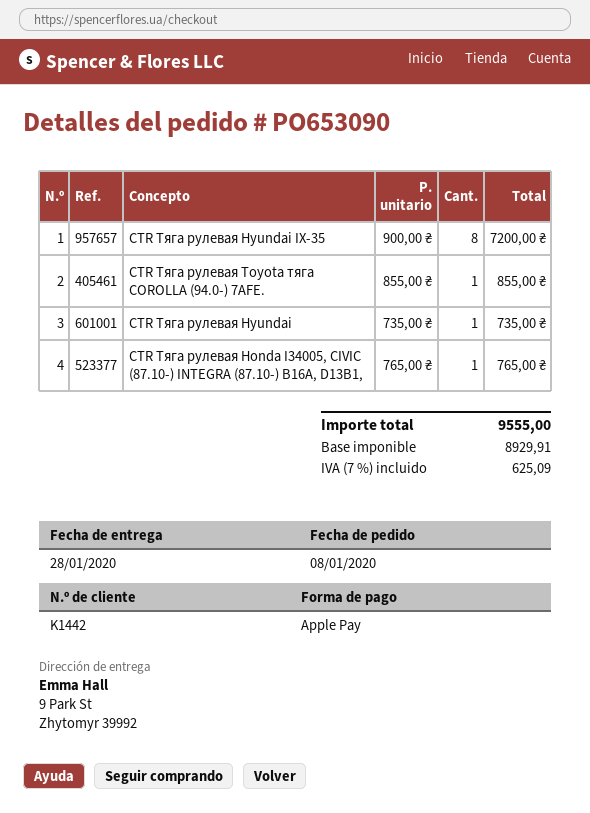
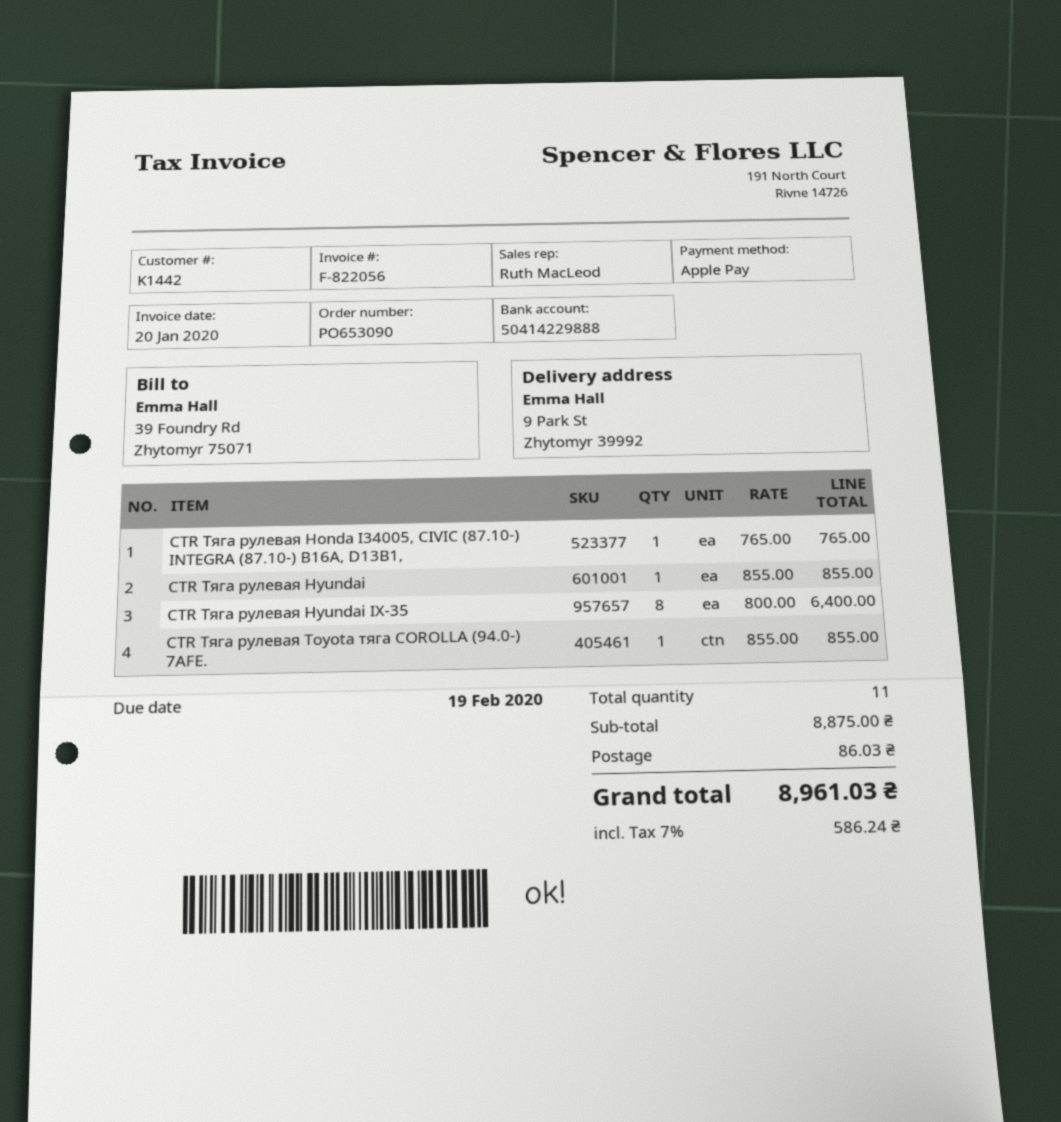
CTR Тяга рулевая Hyundai IX-35: 8 x 900.00 = 7200.00 -> 8 x 800.00 = 6400.00
CTR Тяга рулевая Hyundai: 1 x 735.00 = 735.00 -> 1 x 855.00 = 855.00
shipping: none -> 86.03
tax: 7% = 625.09 -> 7% = 586.24
total: 9555.00 -> 8961.03

